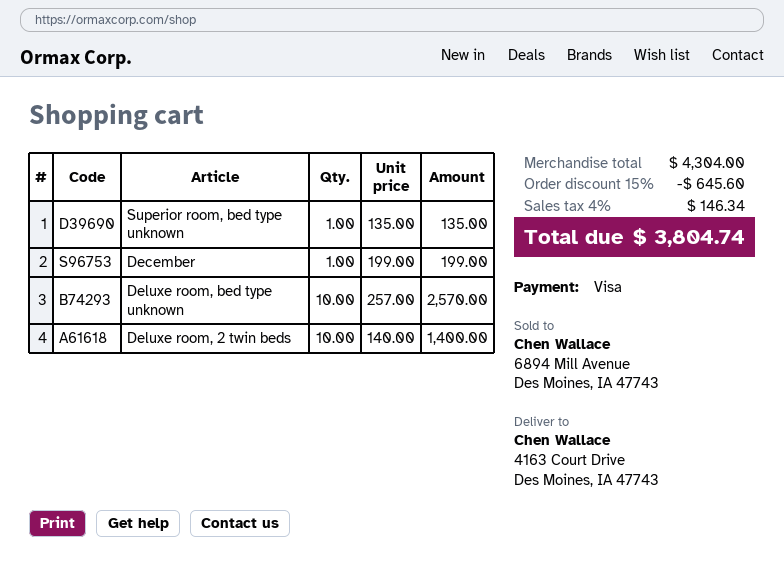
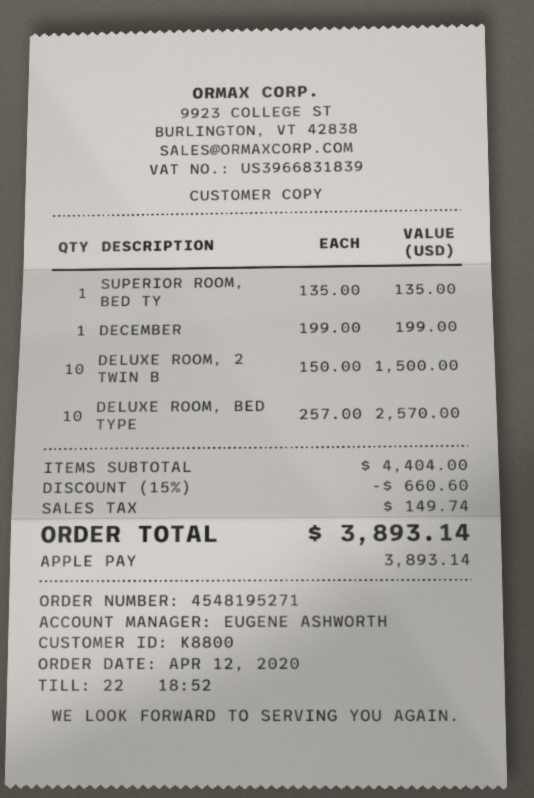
payment method: Visa -> Apple Pay
Deluxe room, 2 twin beds: 10 x 140.00 = 1400.00 -> 10 x 150.00 = 1500.00
subtotal: 4304.00 -> 4404.00
discount: 15% = 645.60 -> 15% = 660.60
tax: 146.34 -> 149.74
total: 3804.74 -> 3893.14

